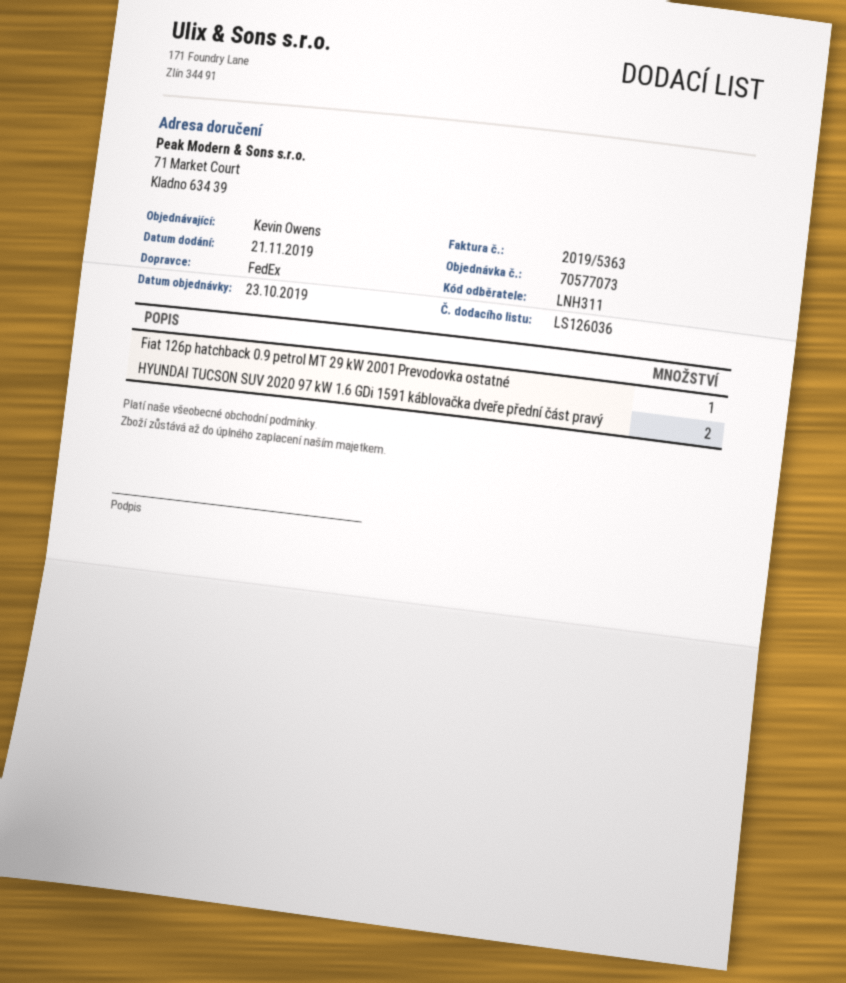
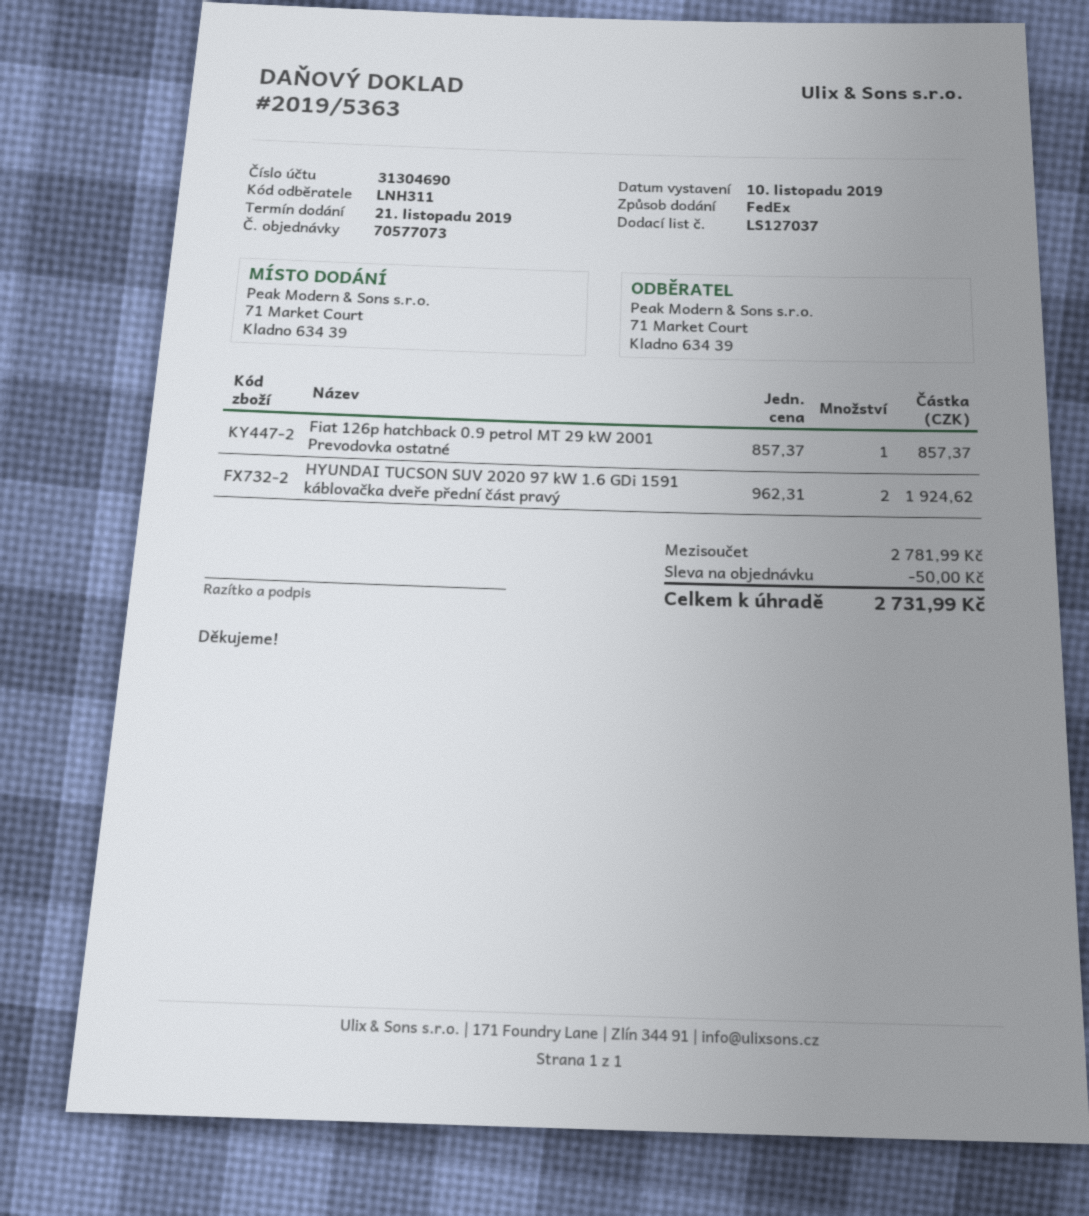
delivery note number: LS126036 -> LS127037

